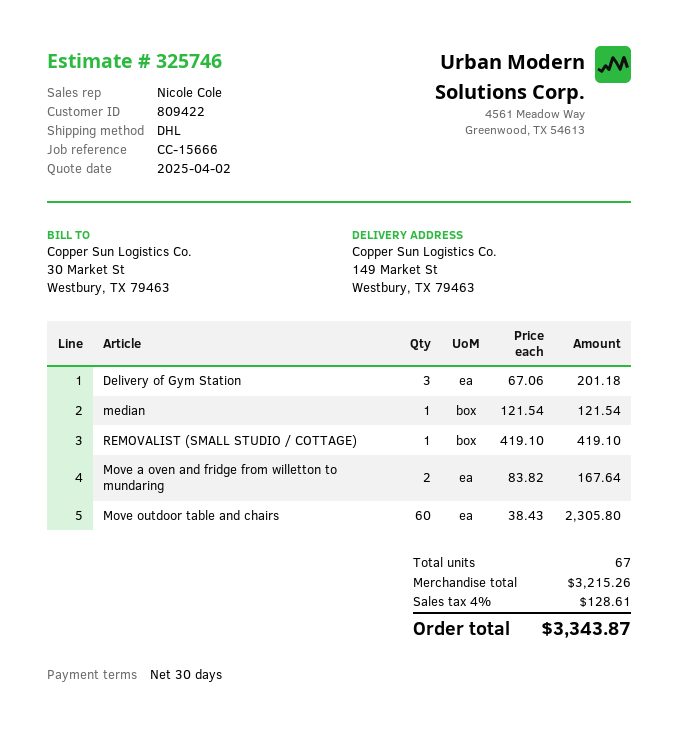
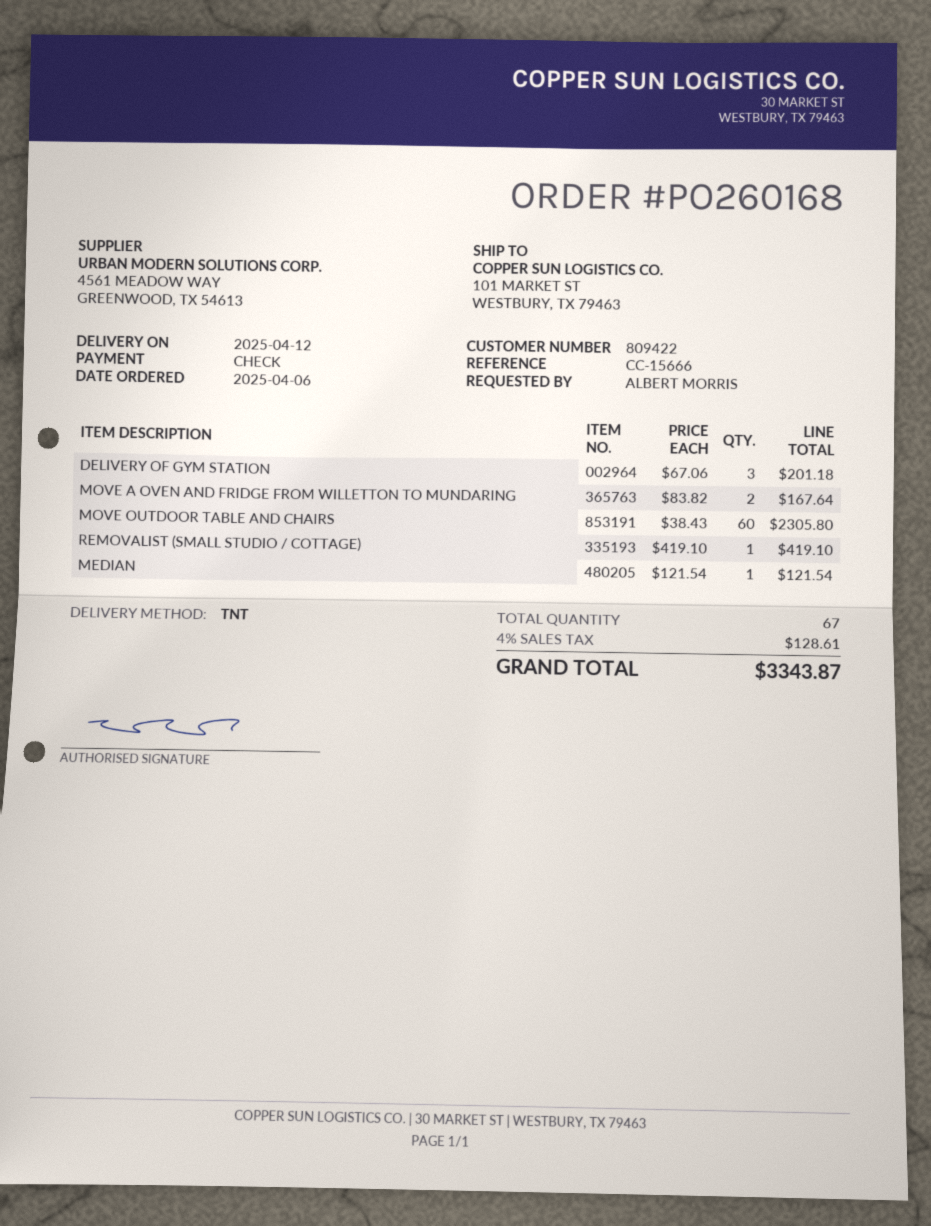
shipping method: DHL -> TNT
ship to: 149 Market St, Westbury, TX 79463 -> 101 MARKET ST, WESTBURY, TX 79463

